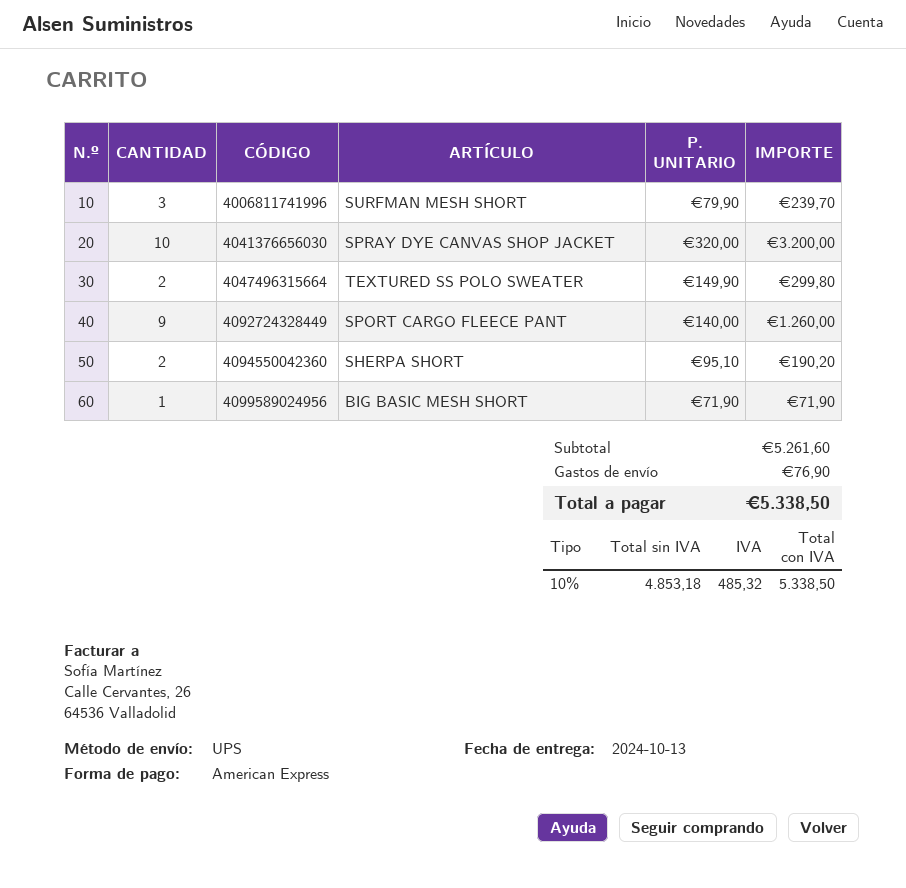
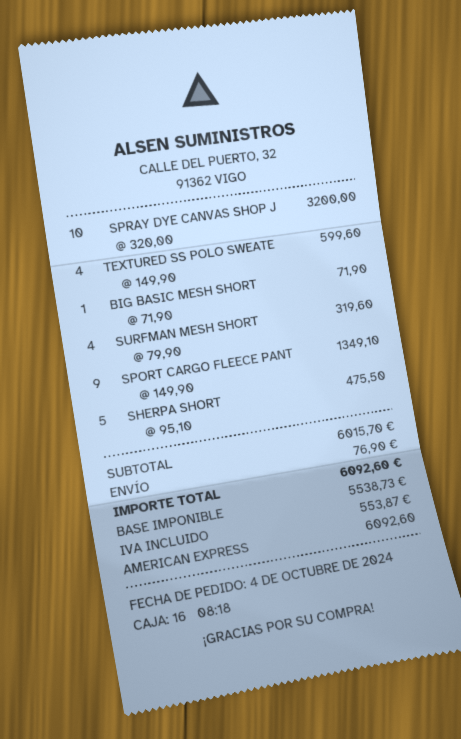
SURFMAN MESH SHORT: 3 x 79.90 = 239.70 -> 4 x 79.90 = 319.60
TEXTURED SS POLO SWEATER: 2 x 149.90 = 299.80 -> 4 x 149.90 = 599.60
SPORT CARGO FLEECE PANT: 9 x 140.00 = 1260.00 -> 9 x 149.90 = 1349.10
SHERPA SHORT: 2 x 95.10 = 190.20 -> 5 x 95.10 = 475.50
subtotal: 5261.60 -> 6015.70
net: 4853.18 -> 5538.73
tax: 485.32 -> 553.87
total: 5338.50 -> 6092.60

